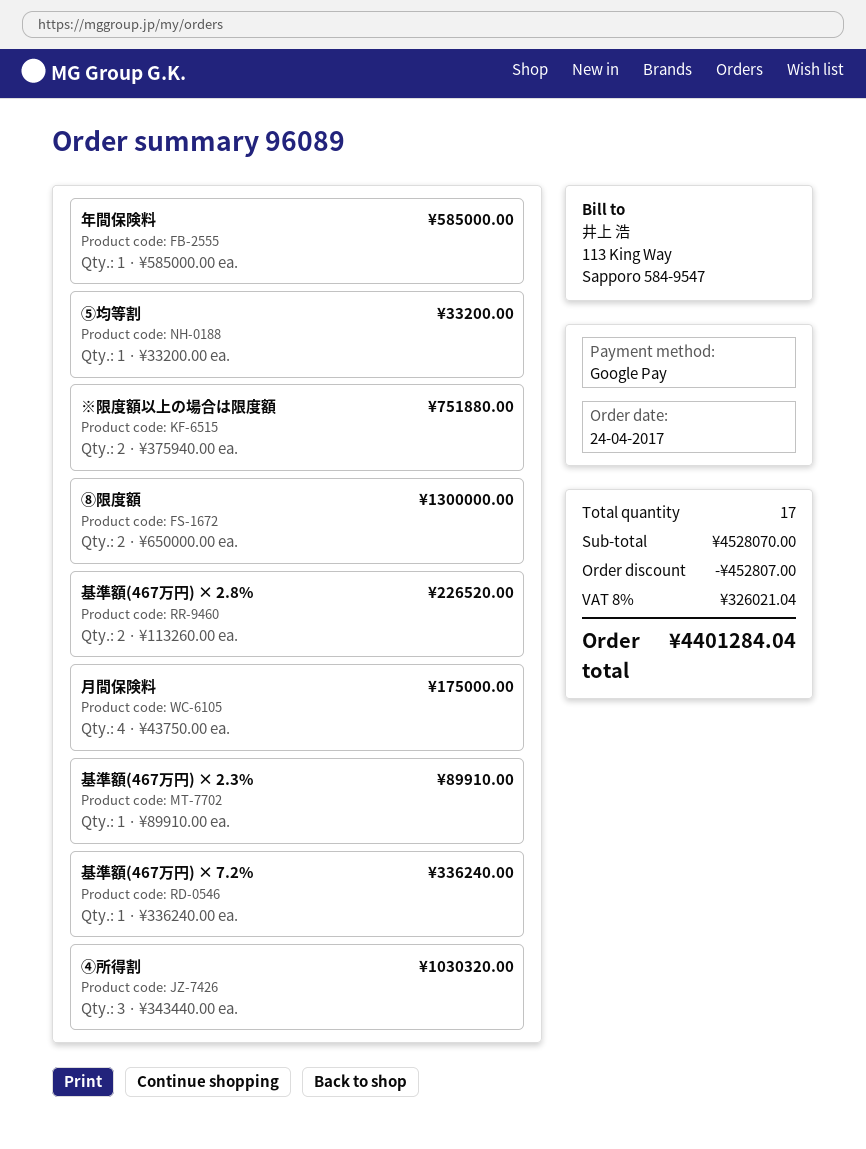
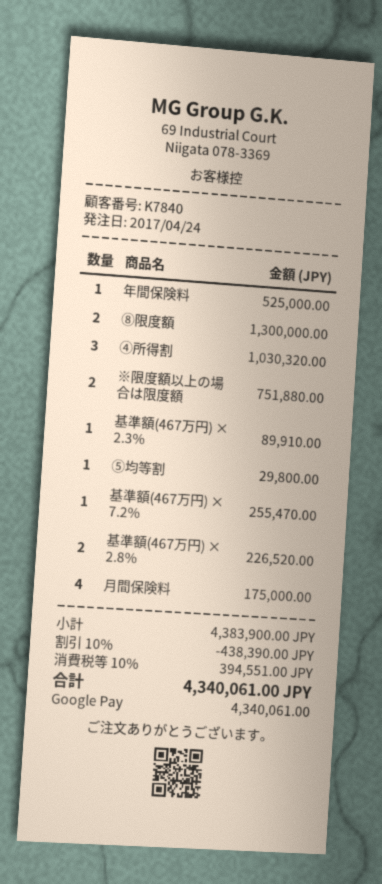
年間保険料: 1 for 585000.00 -> 1 for 525000.00
⑤均等割: 1 for 33200.00 -> 1 for 29800.00
基準額(467万円) × 7.2%: 1 for 336240.00 -> 1 for 255470.00
subtotal: 4528070.00 -> 4383900.00
discount: 452807.00 -> 438390.00
tax: 8% = 326021.04 -> 10% = 394551.00
total: 4401284.04 -> 4340061.00

